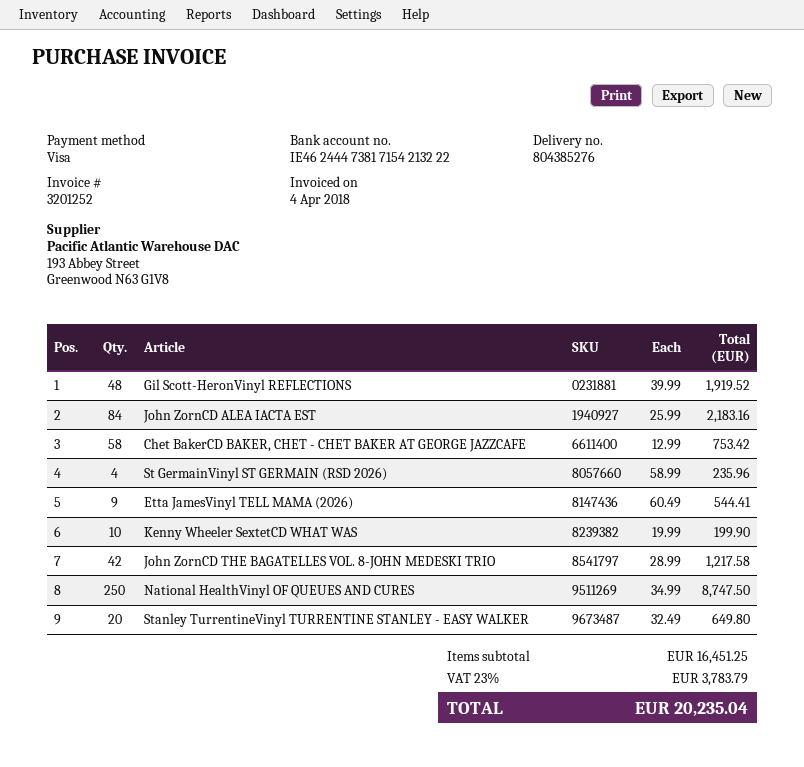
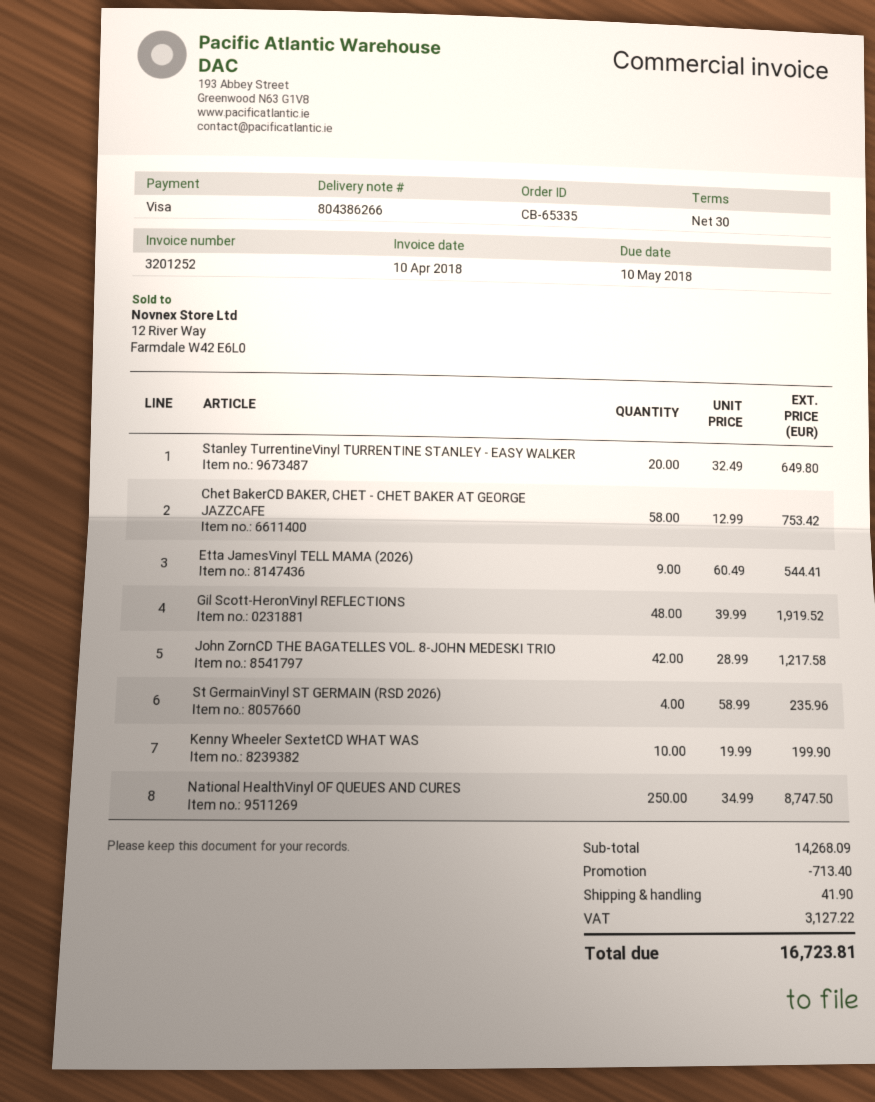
delivery note number: 804385276 -> 804386266
invoice date: 2018-04-04 -> 2018-04-10
John ZornCD ALEA IACTA EST: 84 x 25.99 = 2183.16 -> none
subtotal: 16451.25 -> 14268.09
discount: none -> 713.40
shipping: none -> 41.90
tax: 3783.79 -> 3127.22
total: 20235.04 -> 16723.81

